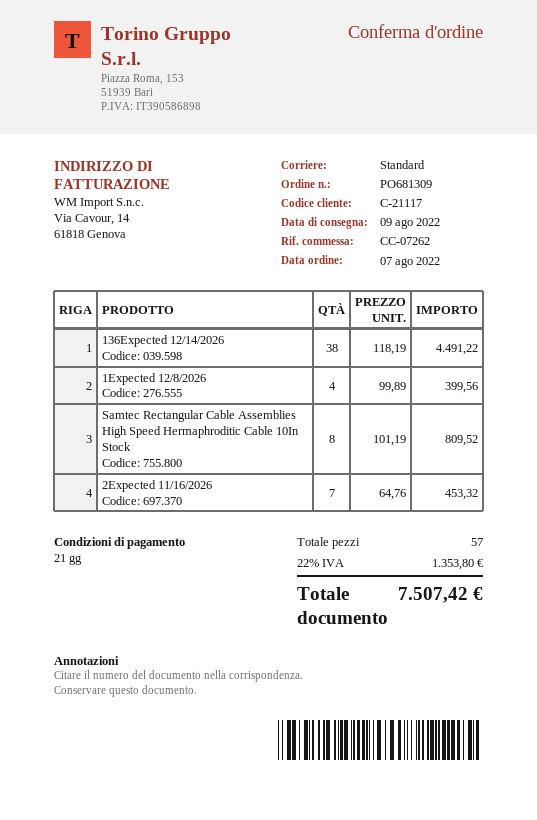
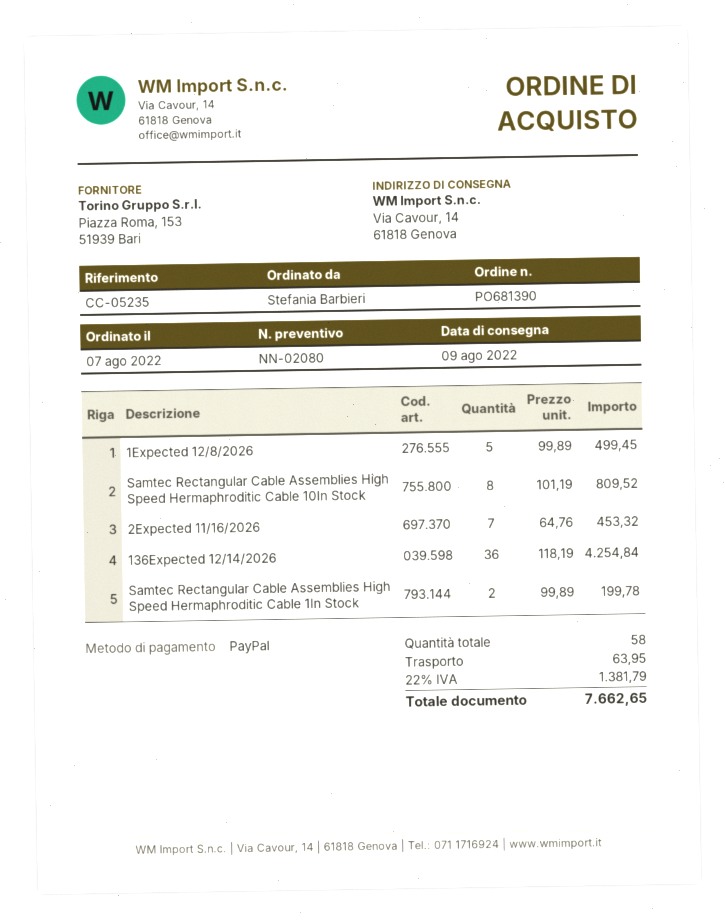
order number: PO681309 -> PO681390
reference: CC-07262 -> CC-05235
136Expected 12/14/2026: 38 x 118.19 = 4491.22 -> 36 x 118.19 = 4254.84
1Expected 12/8/2026: 4 x 99.89 = 399.56 -> 5 x 99.89 = 499.45
Samtec Rectangular Cable Assemblies High Speed Hermaphroditic Cable 1In Stock: none -> 2 x 99.89 = 199.78
total quantity: 57 -> 58
shipping: none -> 63.95
tax: 22% = 1353.80 -> 22% = 1381.79
total: 7507.42 -> 7662.65

